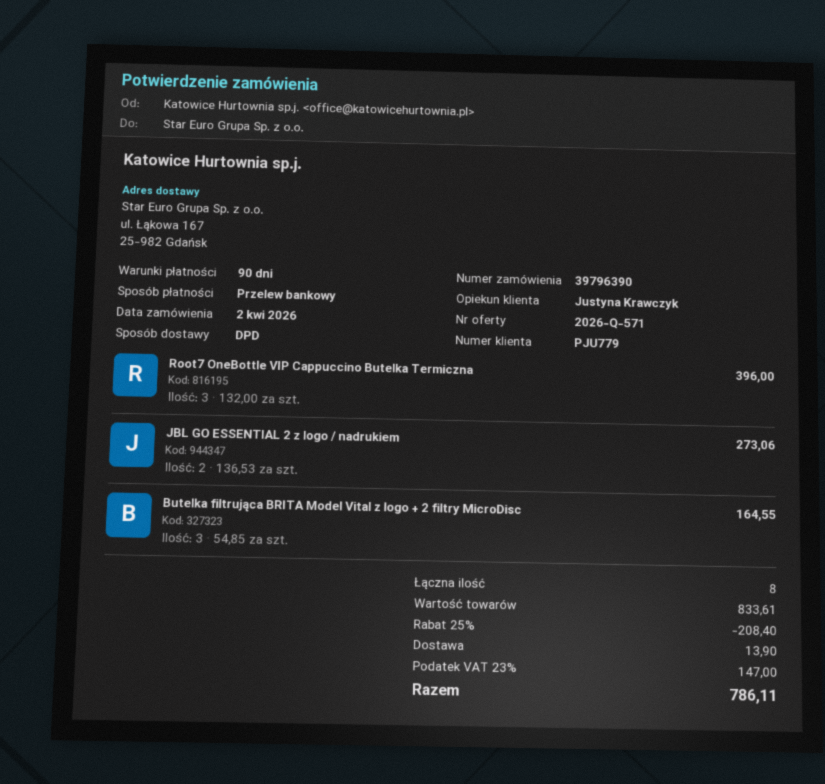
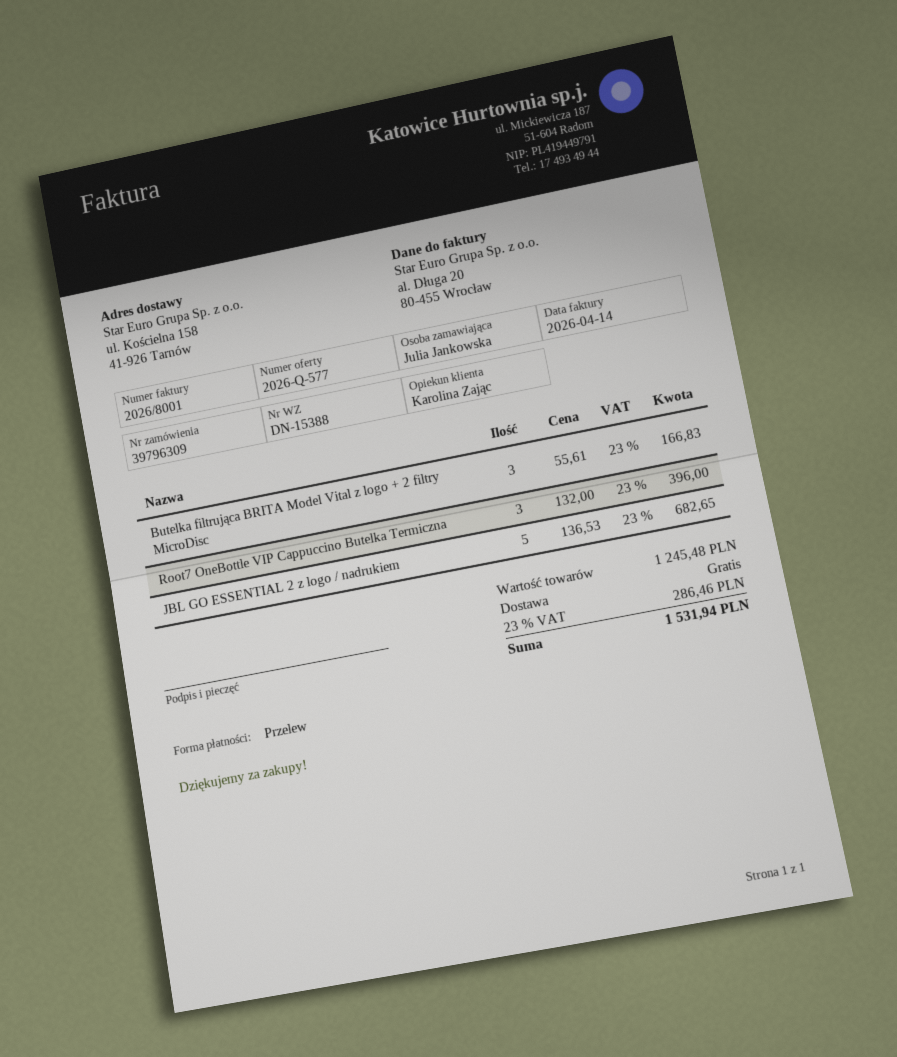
quote number: 2026-Q-571 -> 2026-Q-577
order number: 39796390 -> 39796309
sales rep: Justyna Krawczyk -> Karolina Zając
ship to: ul. Łąkowa 167, 25-982 Gdańsk -> ul. Kościelna 158, 41-926 Tarnów
JBL GO ESSENTIAL 2 z logo / nadrukiem: 2 x 136.53 = 273.06 -> 5 x 136.53 = 682.65
Butelka filtrująca BRITA Model Vital z logo + 2 filtry MicroDisc: 3 x 54.85 = 164.55 -> 3 x 55.61 = 166.83
subtotal: 833.61 -> 1245.48
discount: 25% = 208.40 -> none
shipping: 13.90 -> 0.00
tax: 23% = 147.00 -> 23% = 286.46
total: 786.11 -> 1531.94

